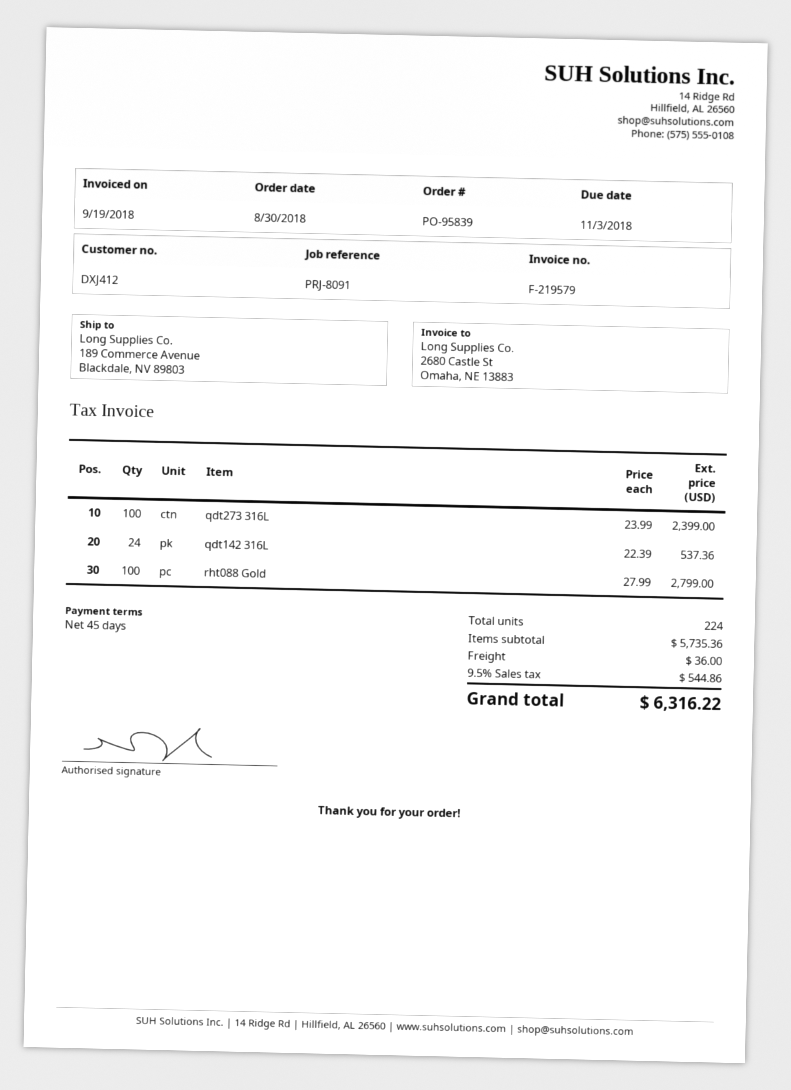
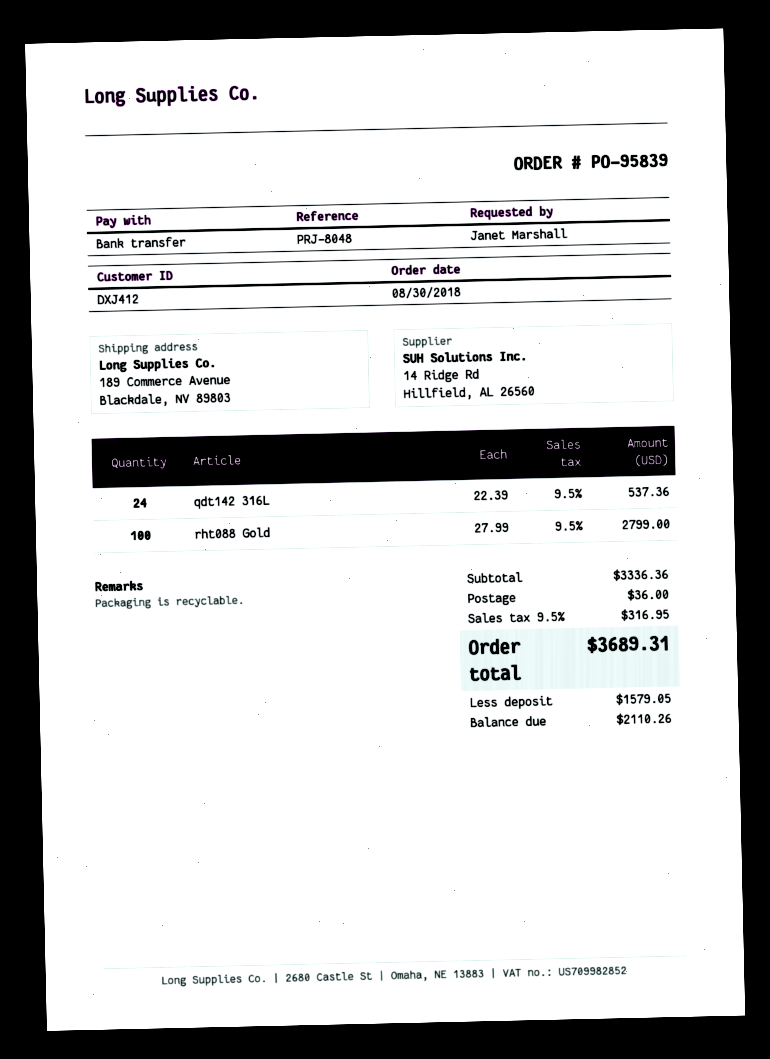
reference: PRJ-8091 -> PRJ-8048
qdt273 316L: 100 x 23.99 = 2399.00 -> none
subtotal: 5735.36 -> 3336.36
tax: 9.5% = 544.86 -> 9.5% = 316.95
total: 6316.22 -> 3689.31

